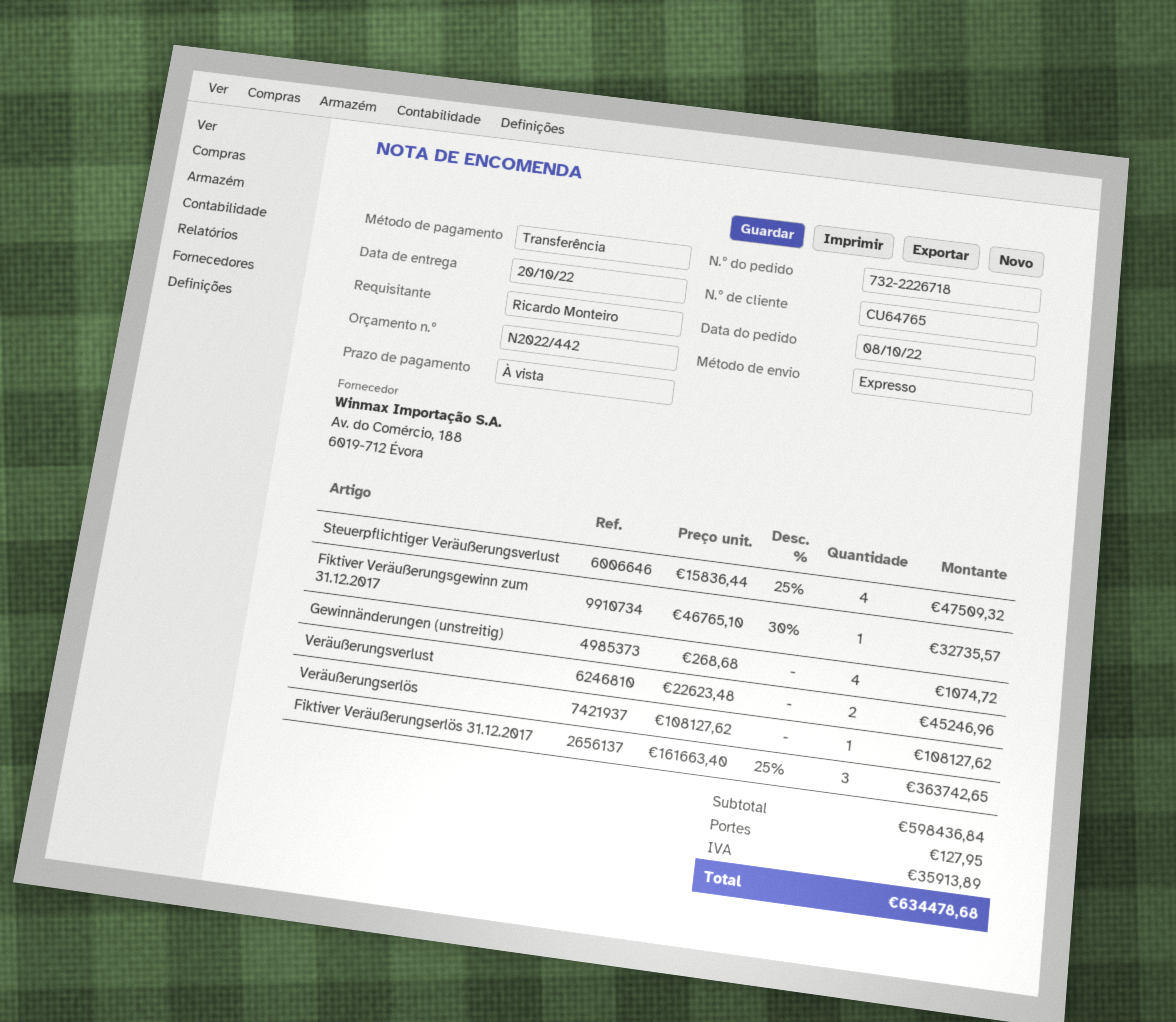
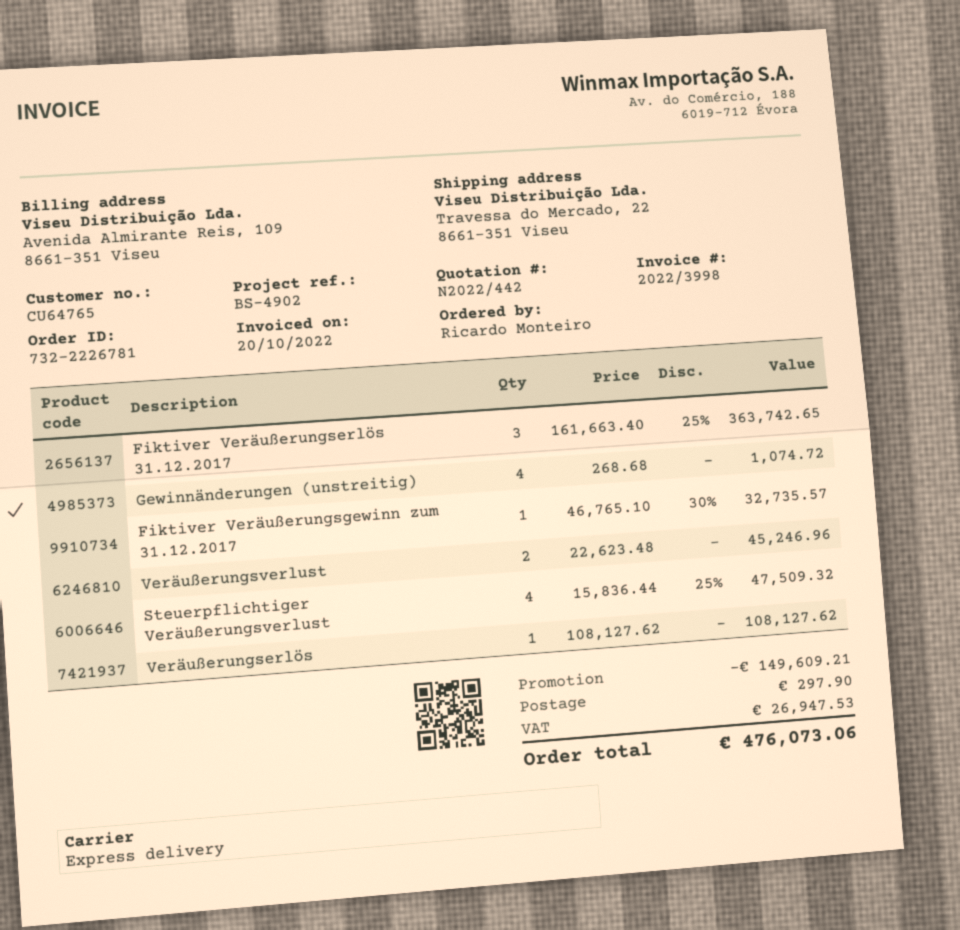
order number: 732-2226718 -> 732-2226781
discount: none -> 149609.21
shipping: 127.95 -> 297.90
tax: 35913.89 -> 26947.53
total: 634478.68 -> 476073.06

